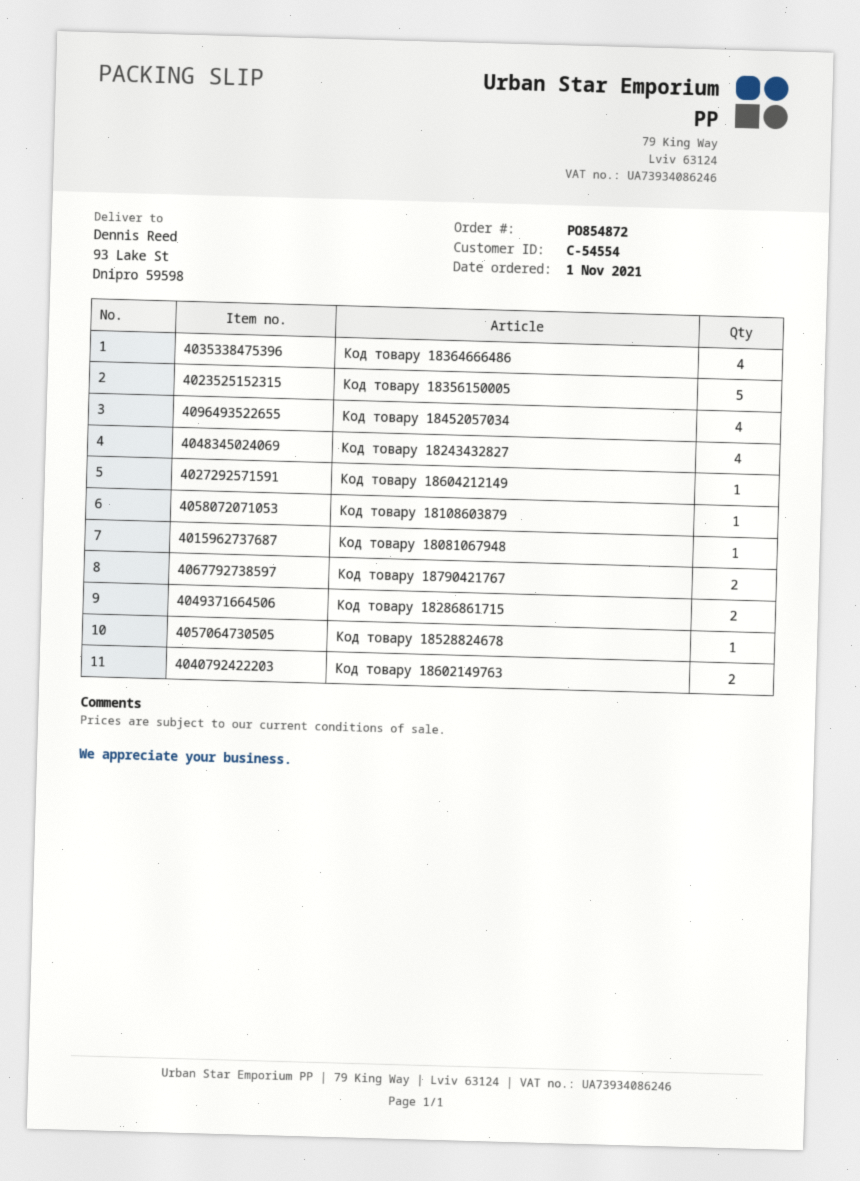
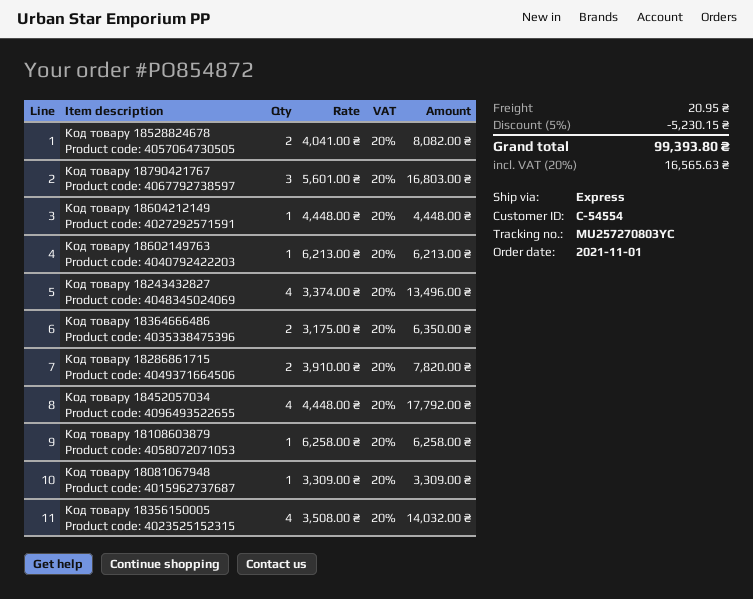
Код товару 18364666486: 4 -> 2
Код товару 18356150005: 5 -> 4
Код товару 18790421767: 2 -> 3
Код товару 18528824678: 1 -> 2
Код товару 18602149763: 2 -> 1

